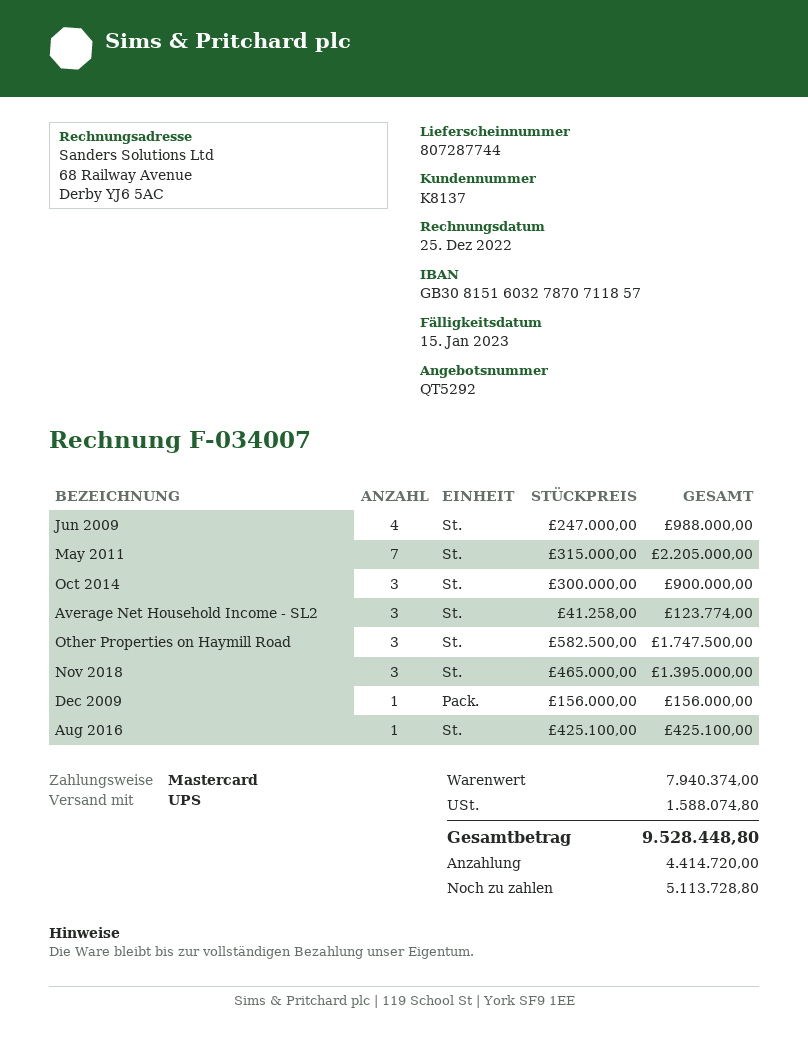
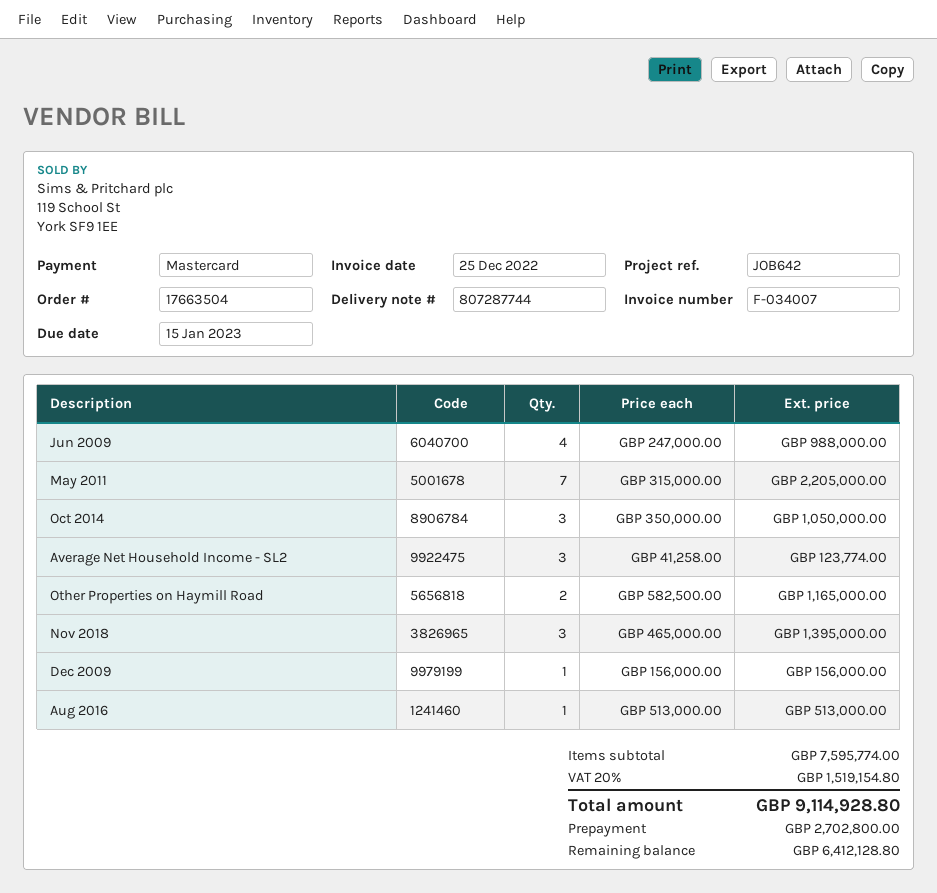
Oct 2014: 3 x 300000.00 = 900000.00 -> 3 x 350000.00 = 1050000.00
Other Properties on Haymill Road: 3 x 582500.00 = 1747500.00 -> 2 x 582500.00 = 1165000.00
Aug 2016: 1 x 425100.00 = 425100.00 -> 1 x 513000.00 = 513000.00
subtotal: 7940374.00 -> 7595774.00
tax: 1588074.80 -> 1519154.80
total: 9528448.80 -> 9114928.80
deposit: 4414720.00 -> 2702800.00
balance: 5113728.80 -> 6412128.80

